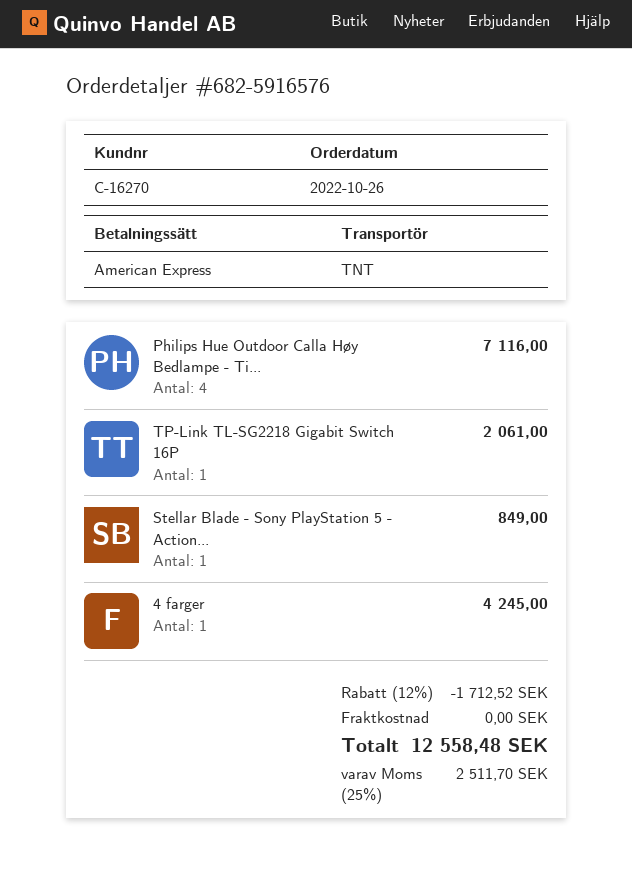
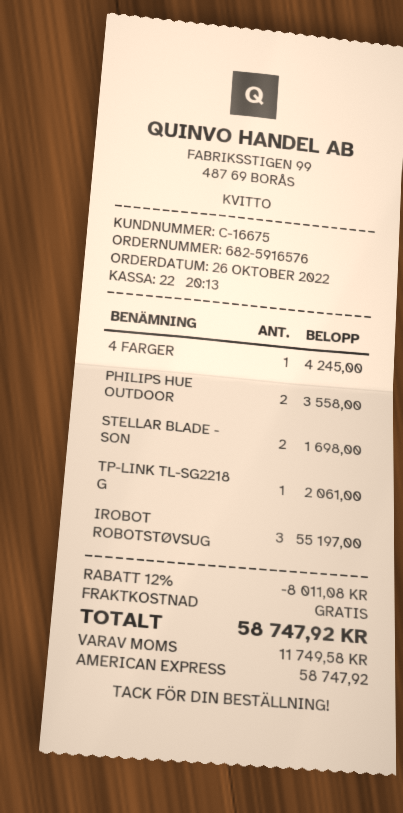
customer number: C-16270 -> C-16675
Philips Hue Outdoor Calla Høy Bedlampe - Ti...: 4 for 7116.00 -> 2 for 3558.00
Stellar Blade - Sony PlayStation 5 - Action...: 1 for 849.00 -> 2 for 1698.00
IROBOT ROBOTSTØVSUG: none -> 3 for 55197.00
discount: 12% = 1712.52 -> 12% = 8011.08
tax: 2511.70 -> 11749.58
total: 12558.48 -> 58747.92

